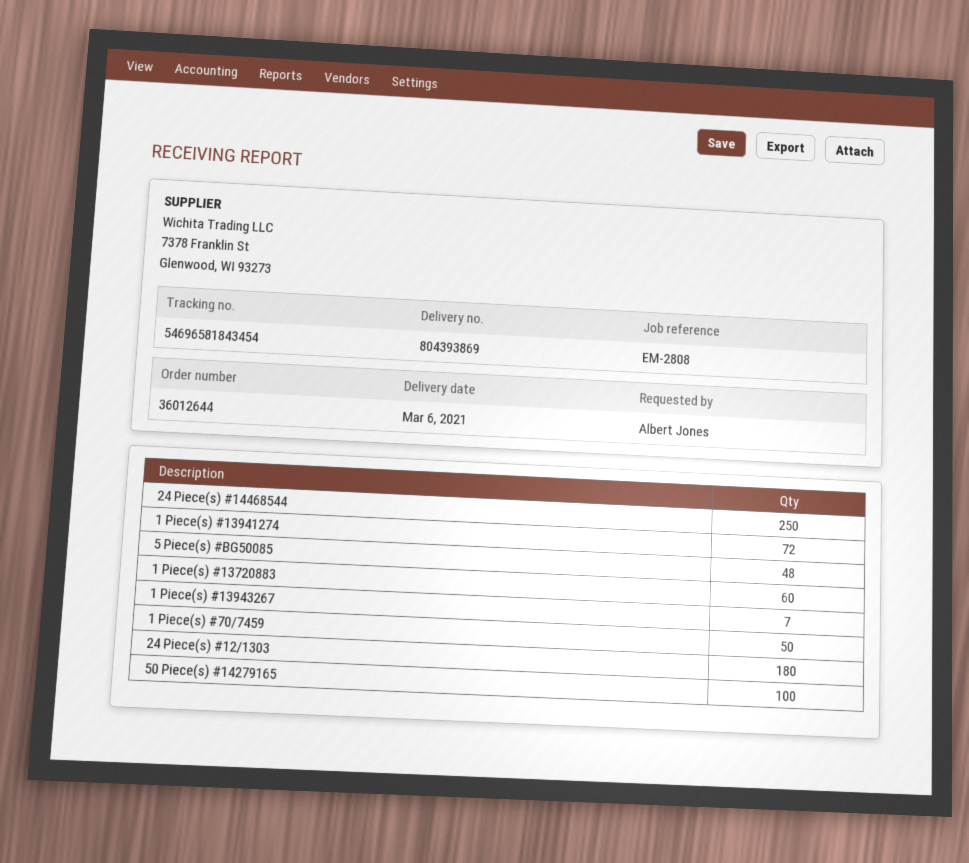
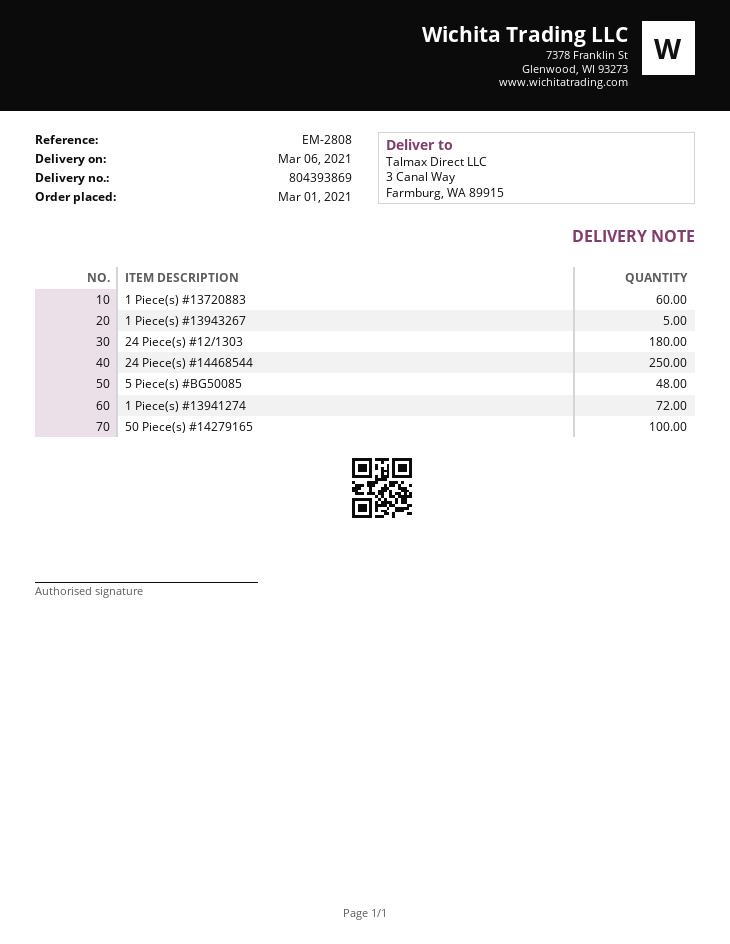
1 Piece(s) #13943267: 7 -> 5
1 Piece(s) #70/7459: 50 -> none

